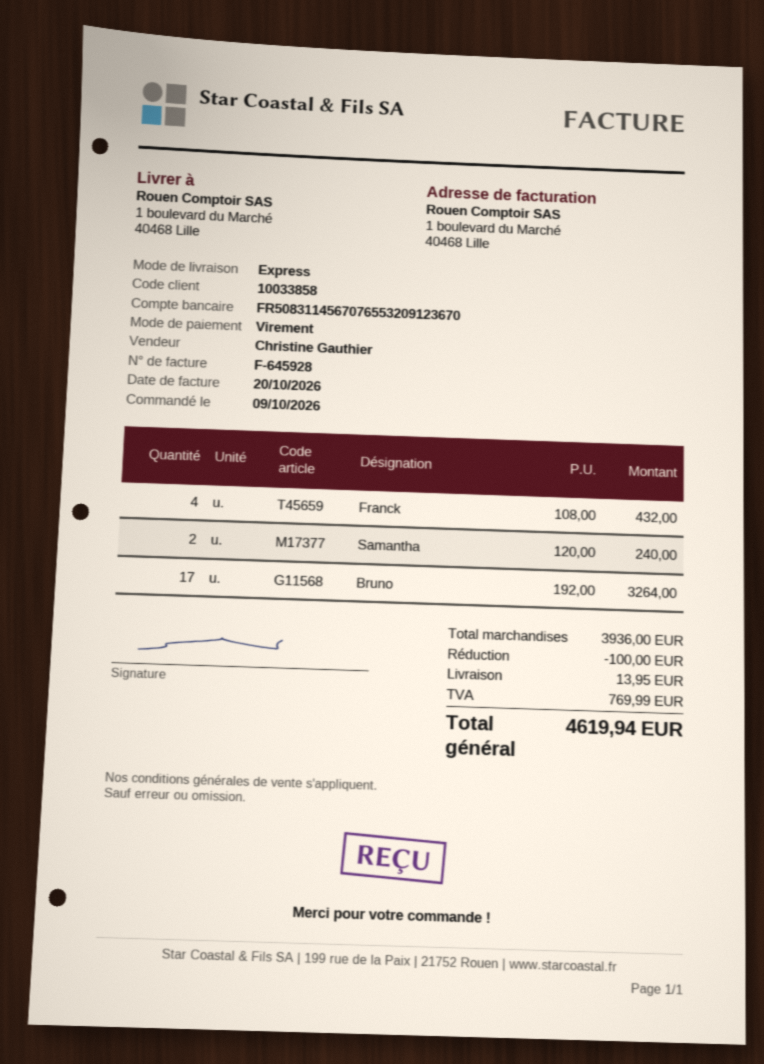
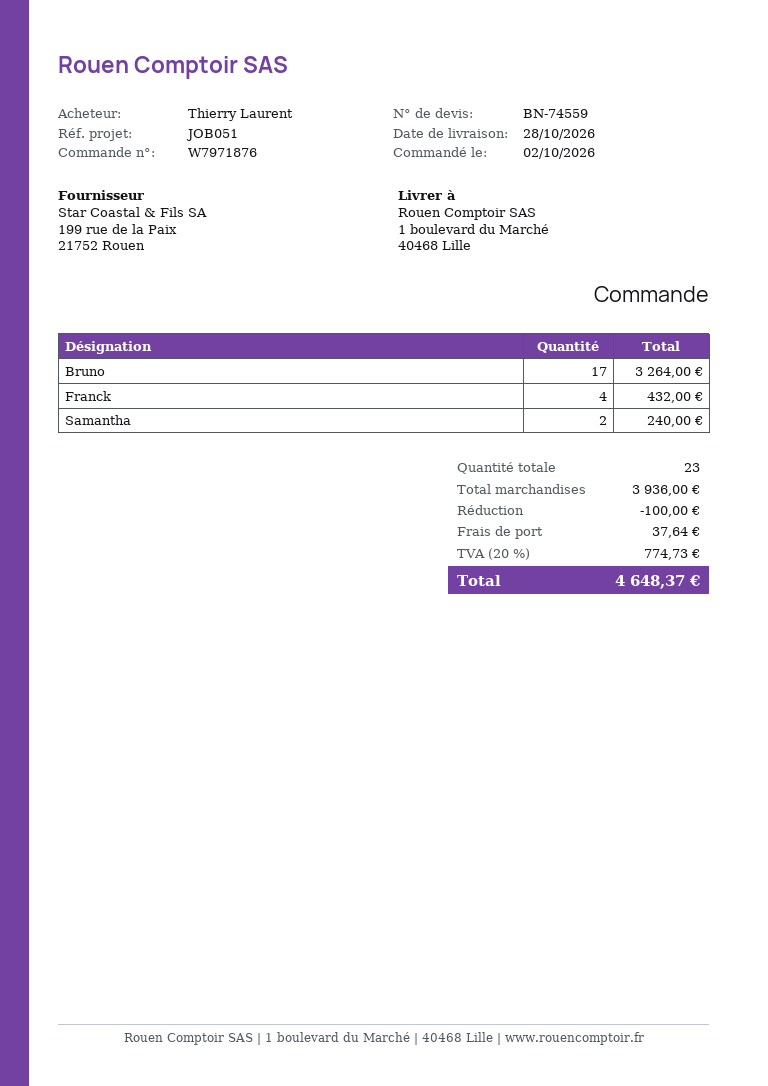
order date: 2026-10-09 -> 2026-10-02
shipping: 13.95 -> 37.64
tax: 769.99 -> 774.73
total: 4619.94 -> 4648.37

